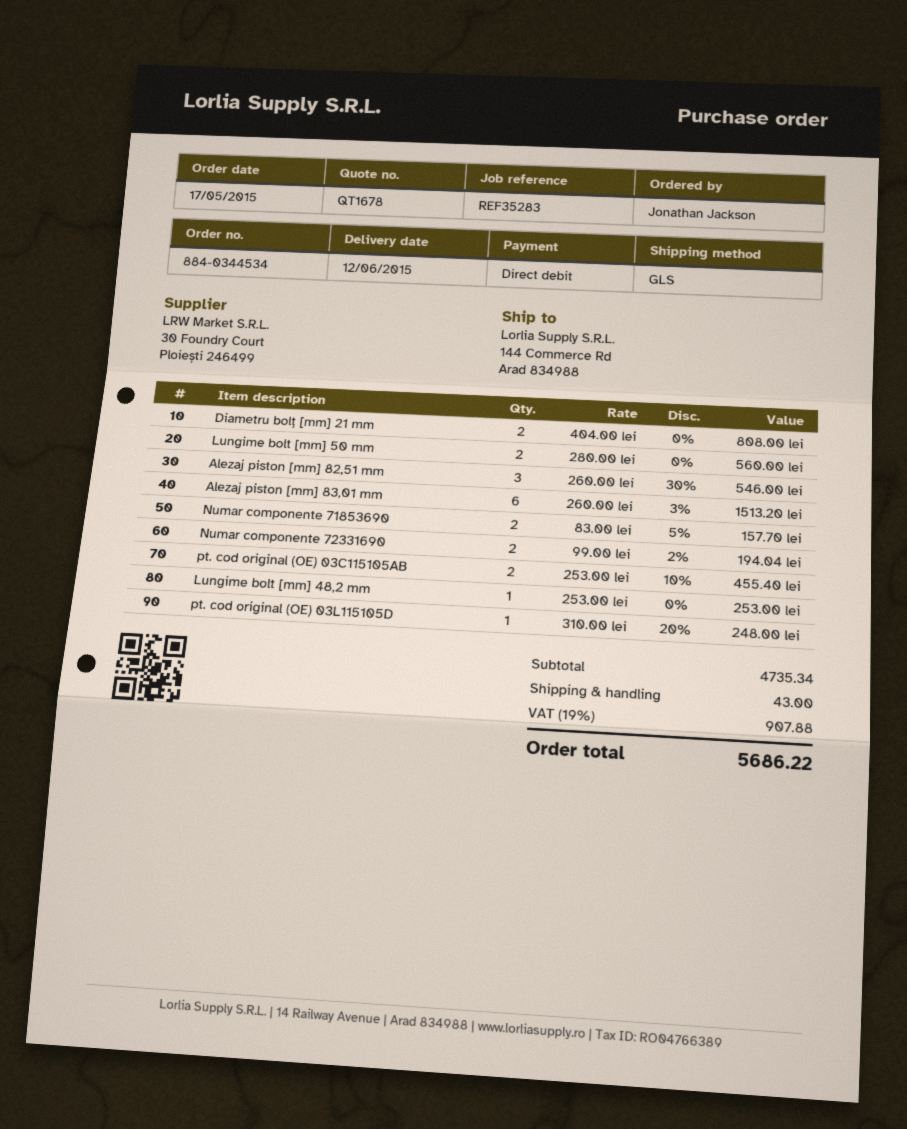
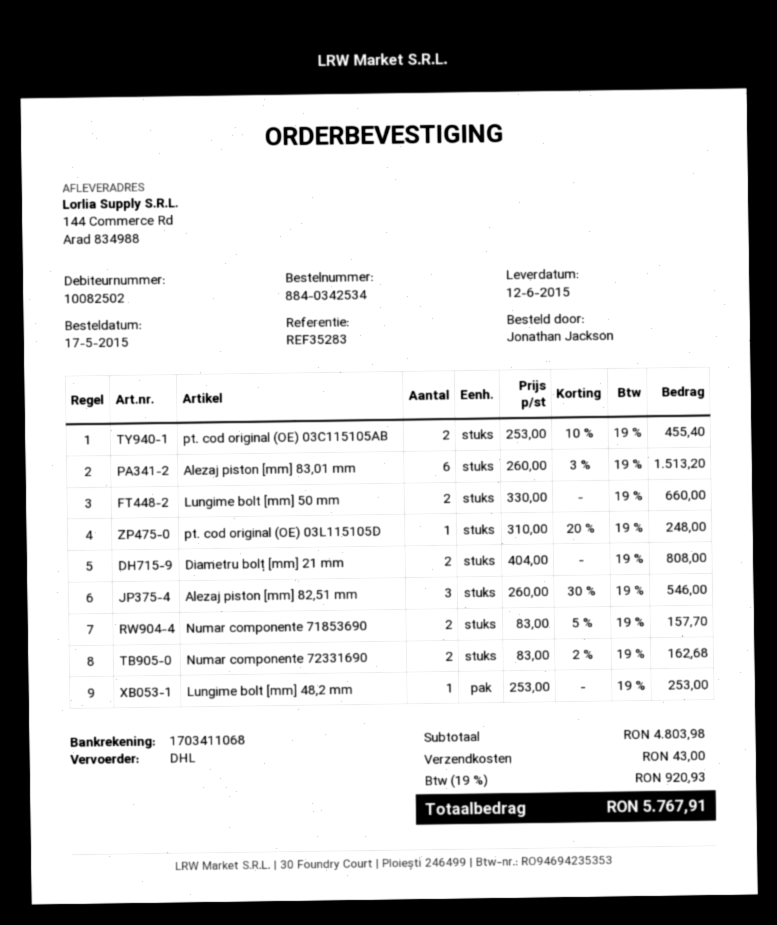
order number: 884-0344534 -> 884-0342534
shipping method: GLS -> DHL
Lungime bolt [mm] 50 mm: 2 x 280.00 = 560.00 -> 2 x 330.00 = 660.00
Numar componente 72331690: 2 x 99.00 - 2% = 194.04 -> 2 x 83.00 - 2% = 162.68
subtotal: 4735.34 -> 4803.98
tax: 19% = 907.88 -> 19% = 920.93
total: 5686.22 -> 5767.91

